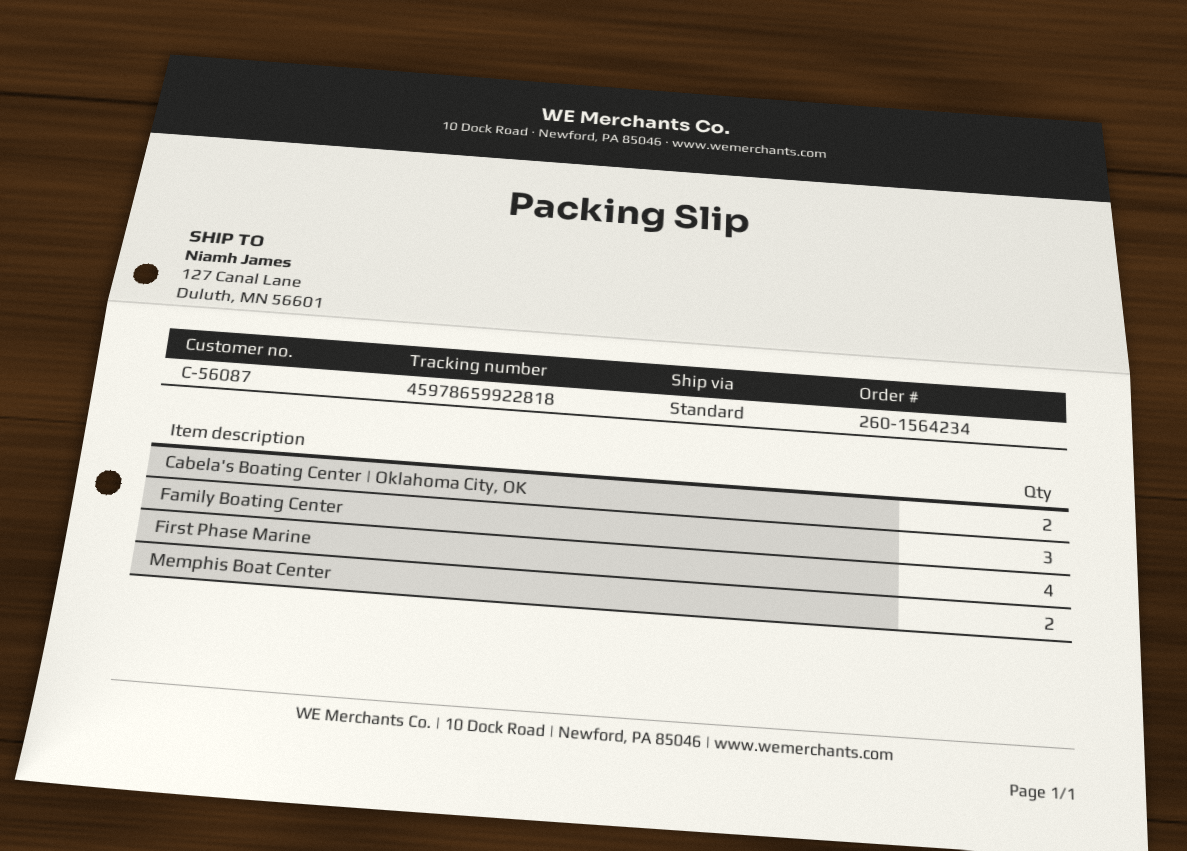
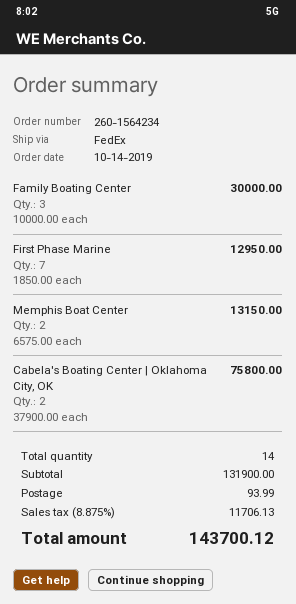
shipping method: standard -> FedEx
First Phase Marine: 4 -> 7

